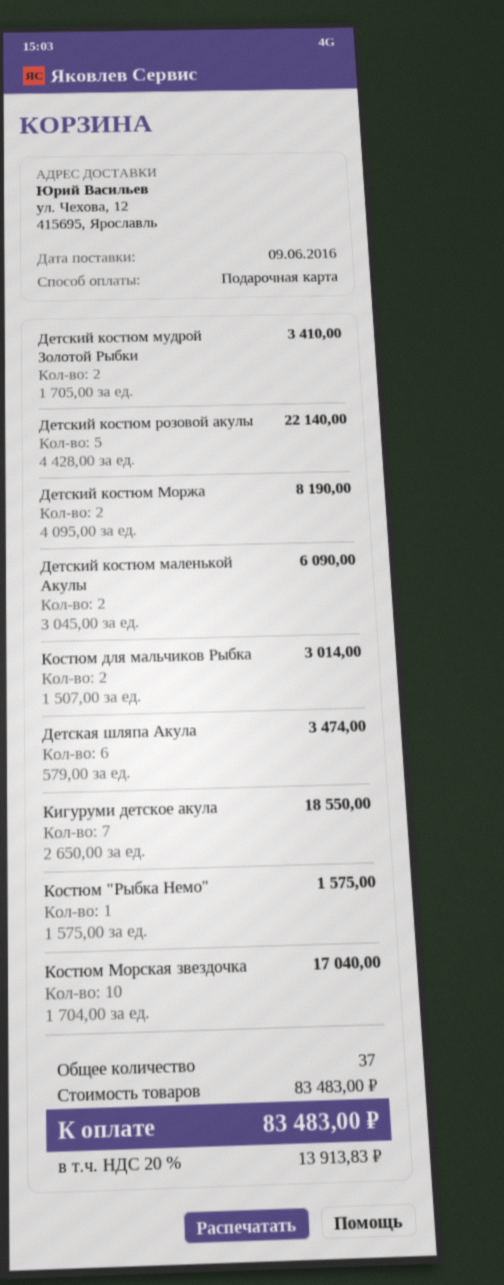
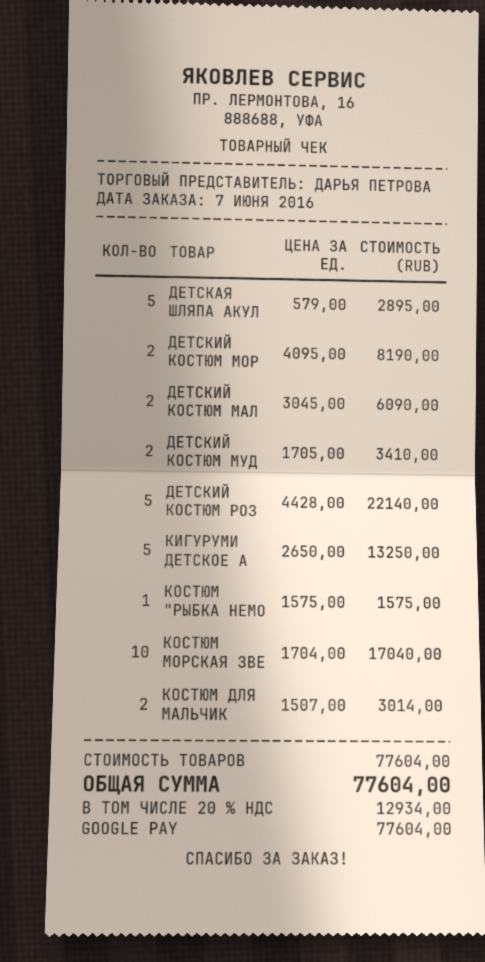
payment method: gift card -> Google Pay
Детская шляпа Акула: 6 x 579.00 = 3474.00 -> 5 x 579.00 = 2895.00
Кигуруми детское акула: 7 x 2650.00 = 18550.00 -> 5 x 2650.00 = 13250.00
subtotal: 83483.00 -> 77604.00
tax: 20% = 13913.83 -> 20% = 12934.00
total: 83483.00 -> 77604.00

